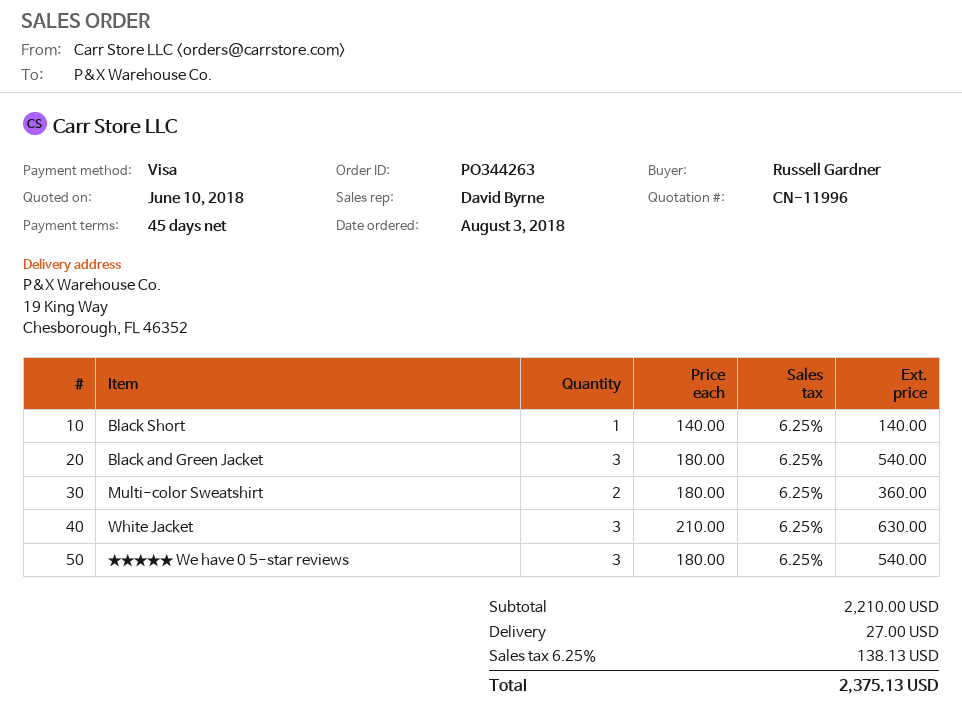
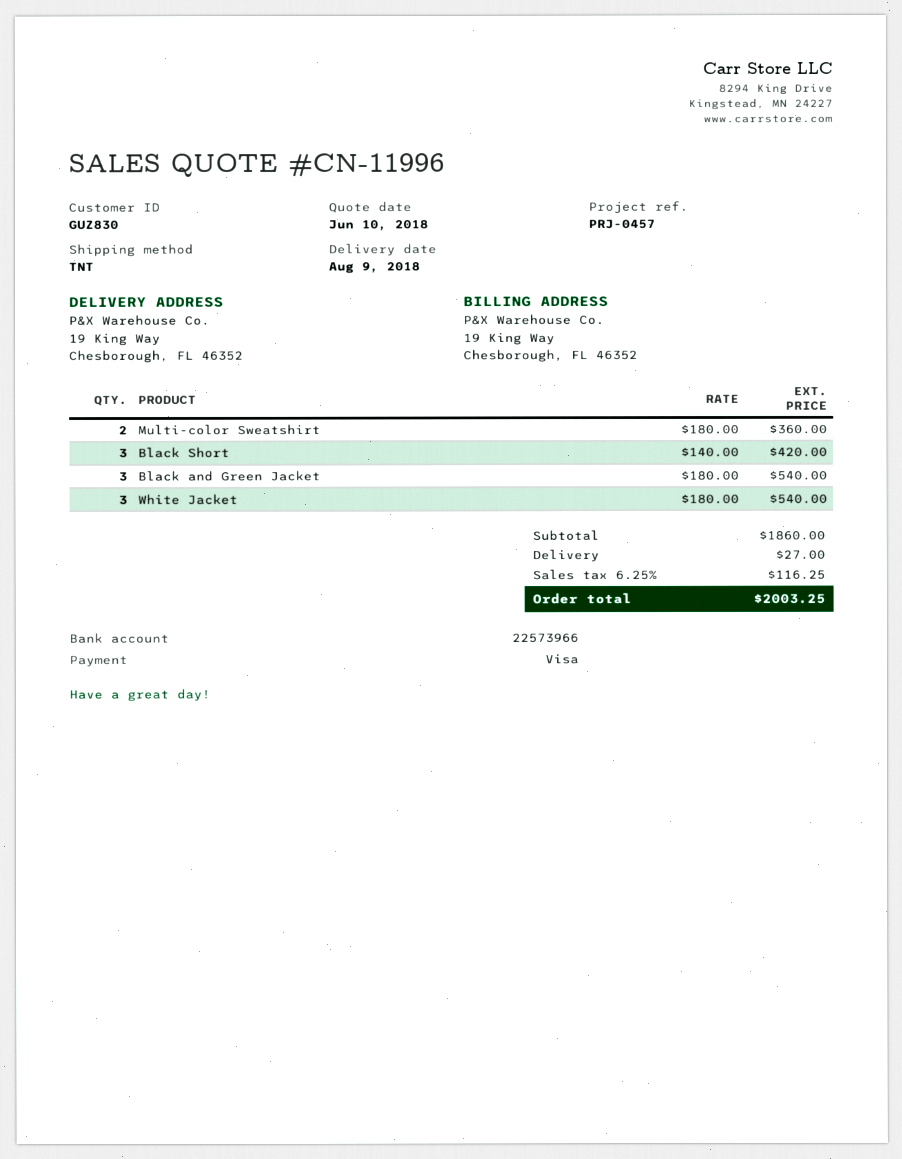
Black Short: 1 x 140.00 = 140.00 -> 3 x 140.00 = 420.00
White Jacket: 3 x 210.00 = 630.00 -> 3 x 180.00 = 540.00
★★★★★ We have 0 5-star reviews: 3 x 180.00 = 540.00 -> none
subtotal: 2210.00 -> 1860.00
tax: 6.25% = 138.13 -> 6.25% = 116.25
total: 2375.13 -> 2003.25

